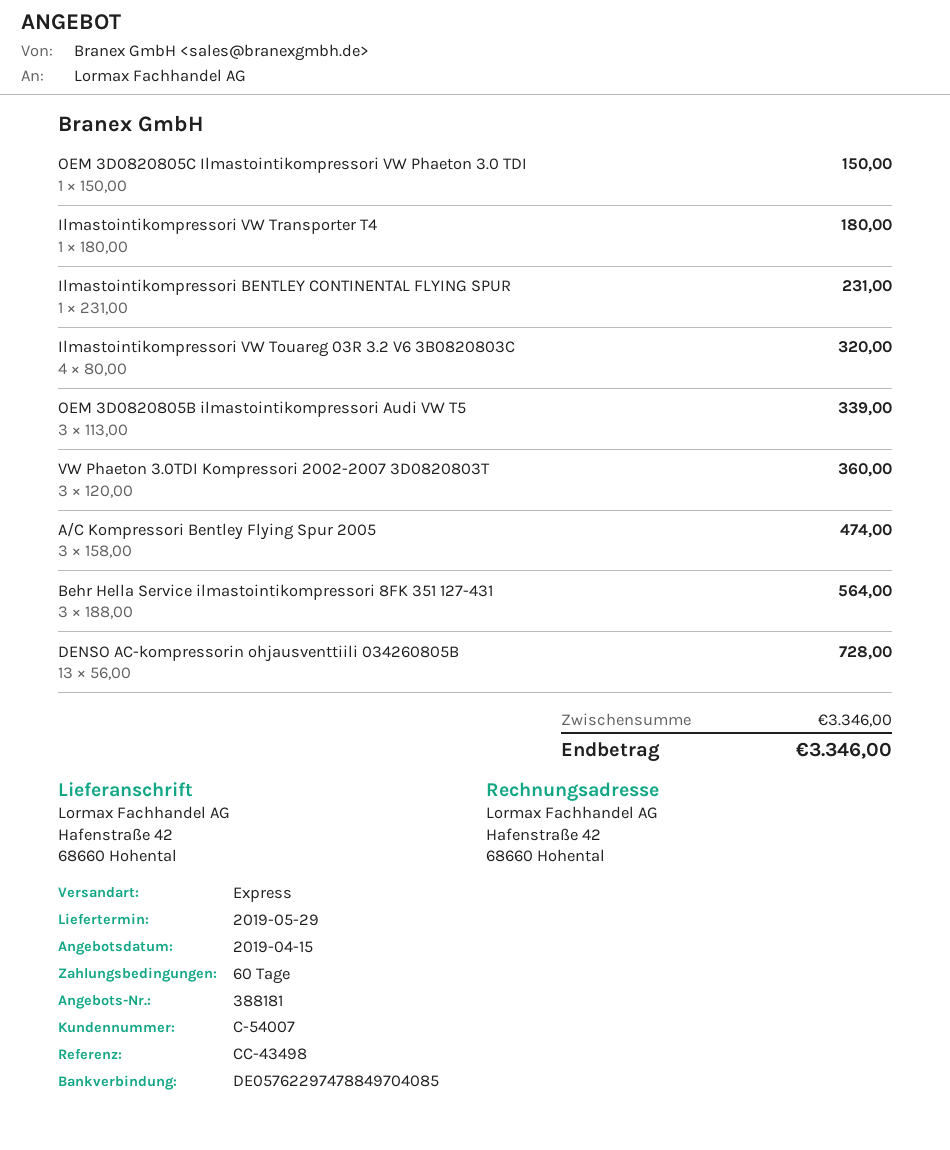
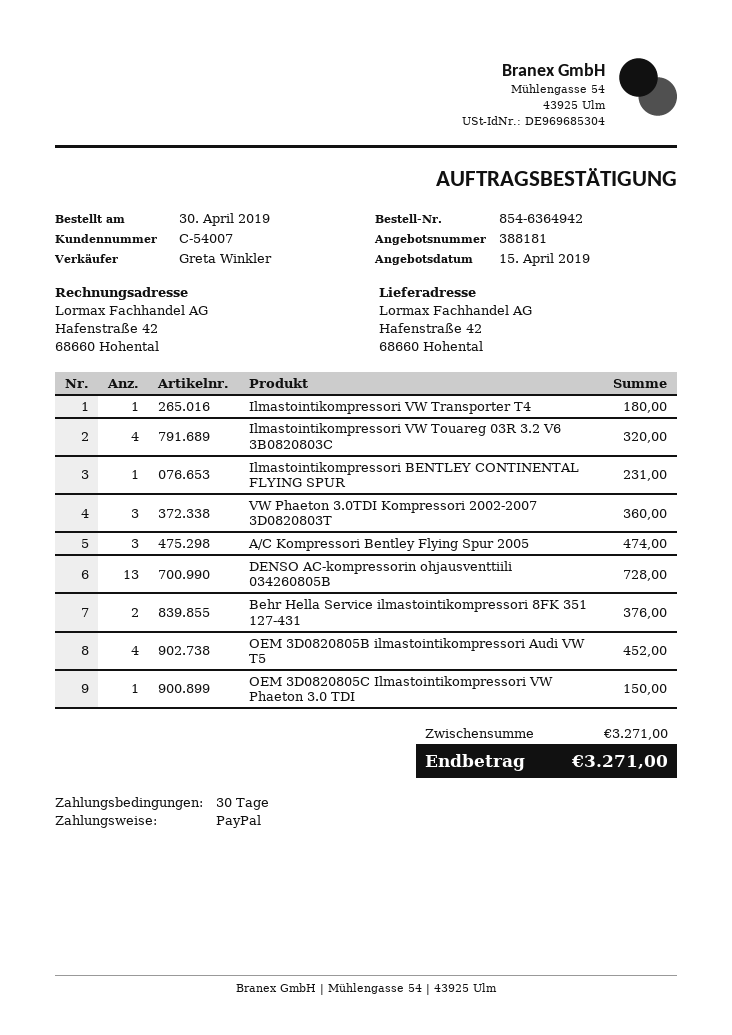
payment terms: 60 days -> 30 days
OEM 3D0820805B ilmastointikompressori Audi VW T5: 3 for 339.00 -> 4 for 452.00
Behr Hella Service ilmastointikompressori 8FK 351 127-431: 3 for 564.00 -> 2 for 376.00
subtotal: 3346.00 -> 3271.00
total: 3346.00 -> 3271.00

